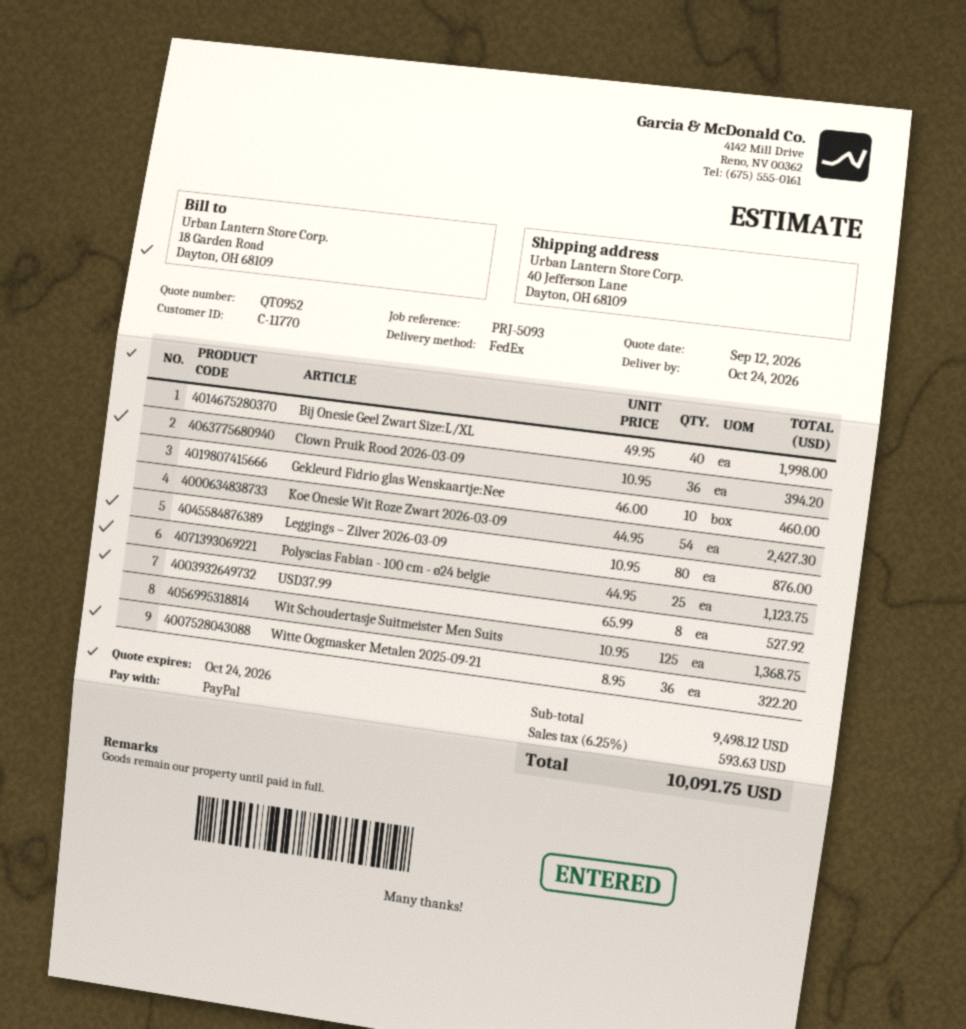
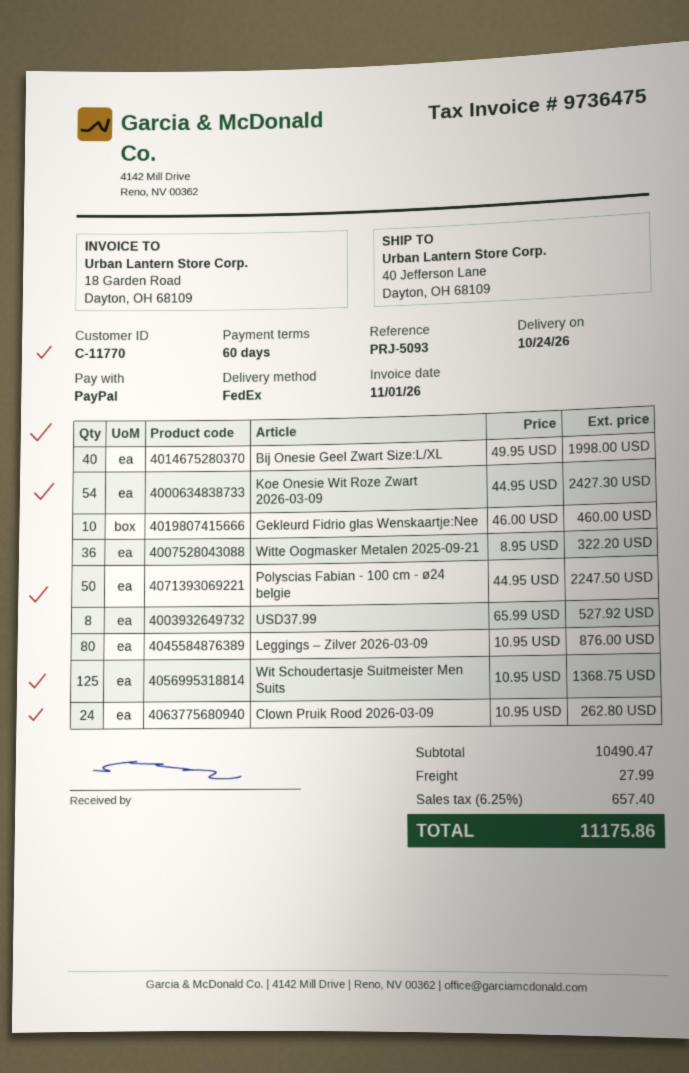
Clown Pruik Rood 2026-03-09: 36 x 10.95 = 394.20 -> 24 x 10.95 = 262.80
Polyscias Fabian - 100 cm - ø24 belgie: 25 x 44.95 = 1123.75 -> 50 x 44.95 = 2247.50
subtotal: 9498.12 -> 10490.47
shipping: none -> 27.99
tax: 6.25% = 593.63 -> 6.25% = 657.40
total: 10091.75 -> 11175.86

